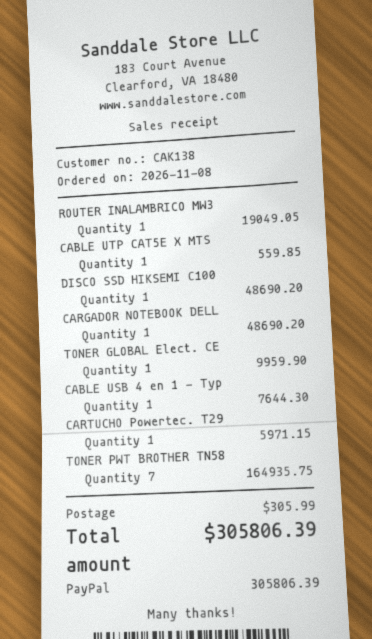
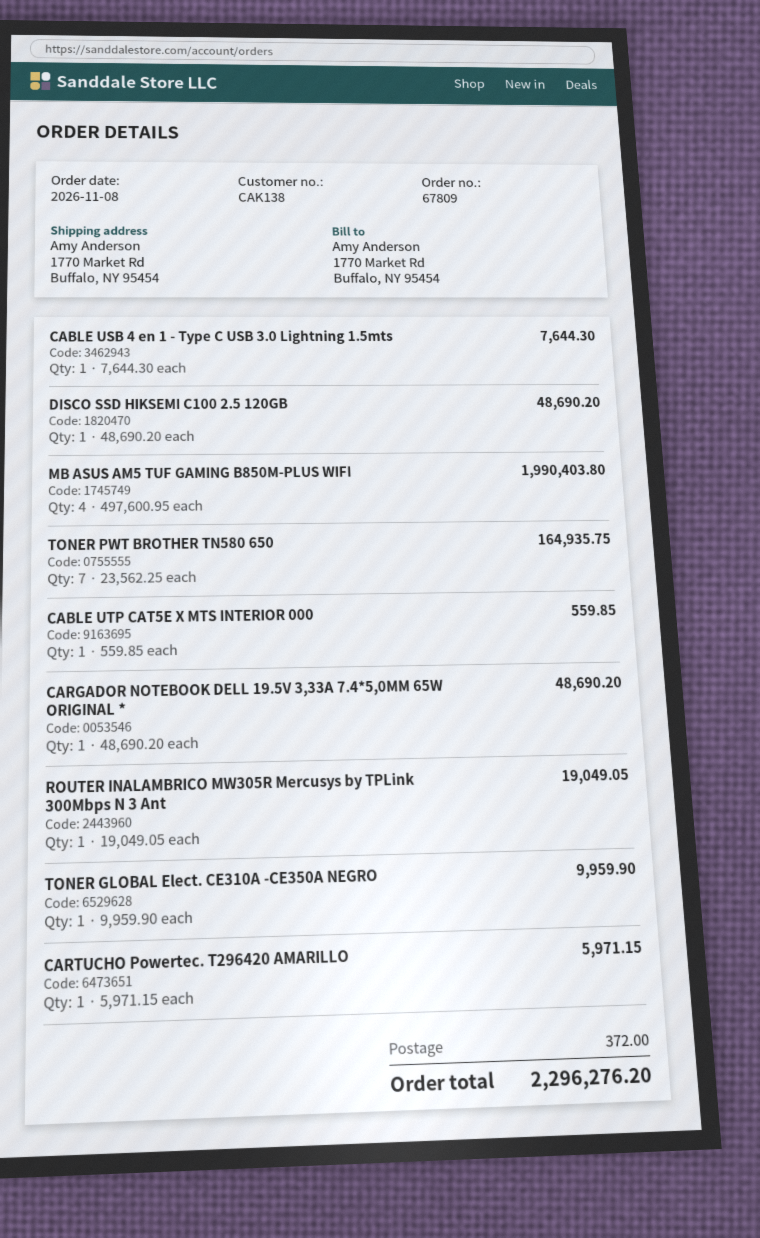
MB ASUS AM5 TUF GAMING B850M-PLUS WIFI: none -> 4 for 1990403.80
shipping: 305.99 -> 372.00
total: 305806.39 -> 2296276.20

